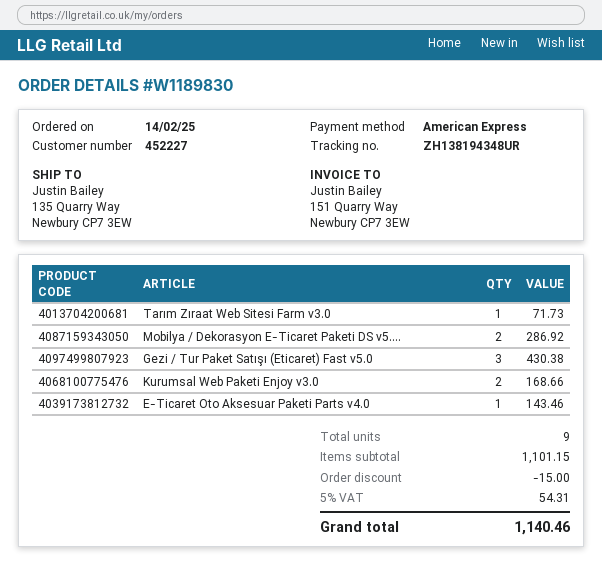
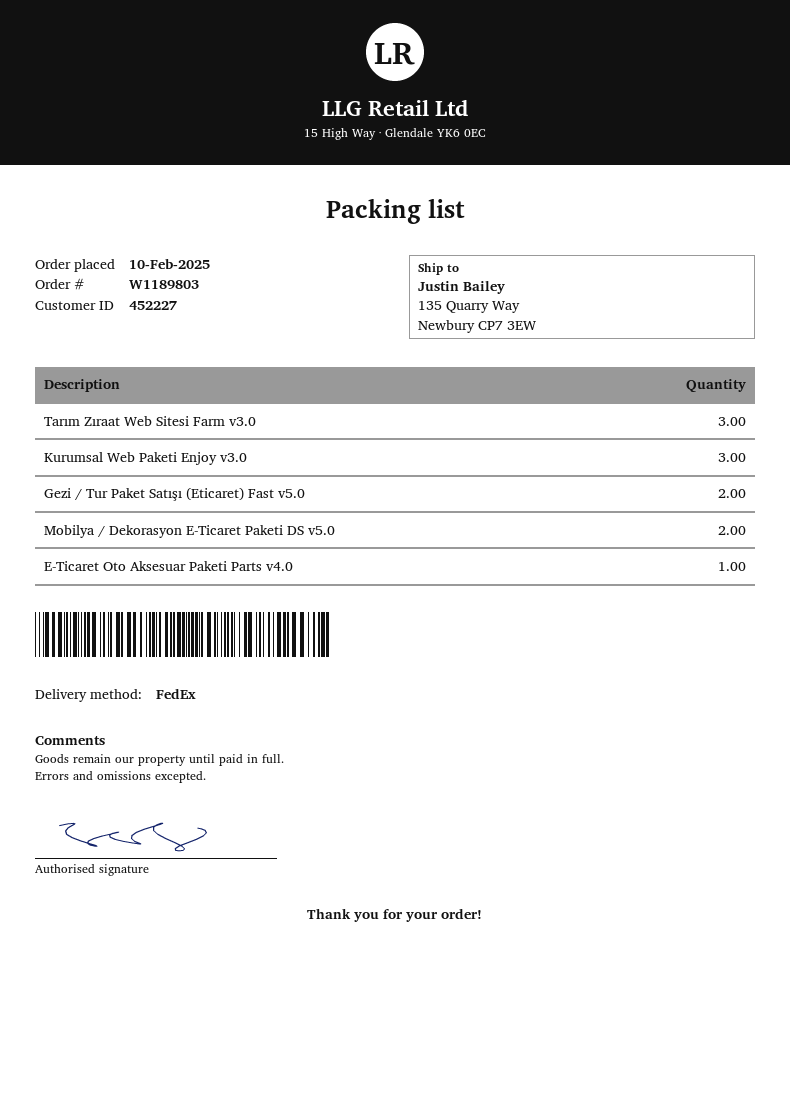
order number: W1189830 -> W1189803
order date: 2025-02-14 -> 2025-02-10
Tarım Zıraat Web Sitesi Farm v3.0: 1 -> 3
Gezi / Tur Paket Satışı (Eticaret) Fast v5.0: 3 -> 2
Kurumsal Web Paketi Enjoy v3.0: 2 -> 3

